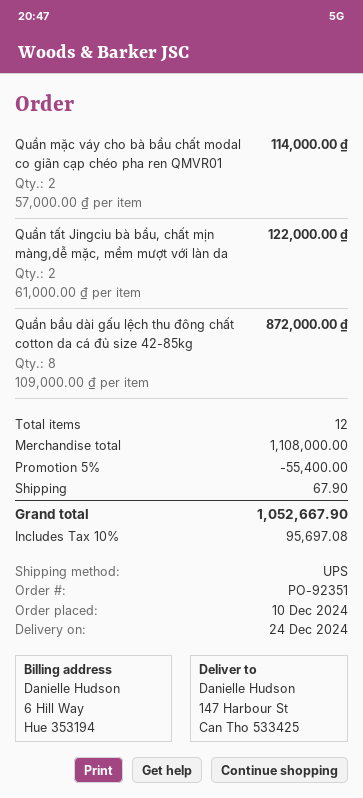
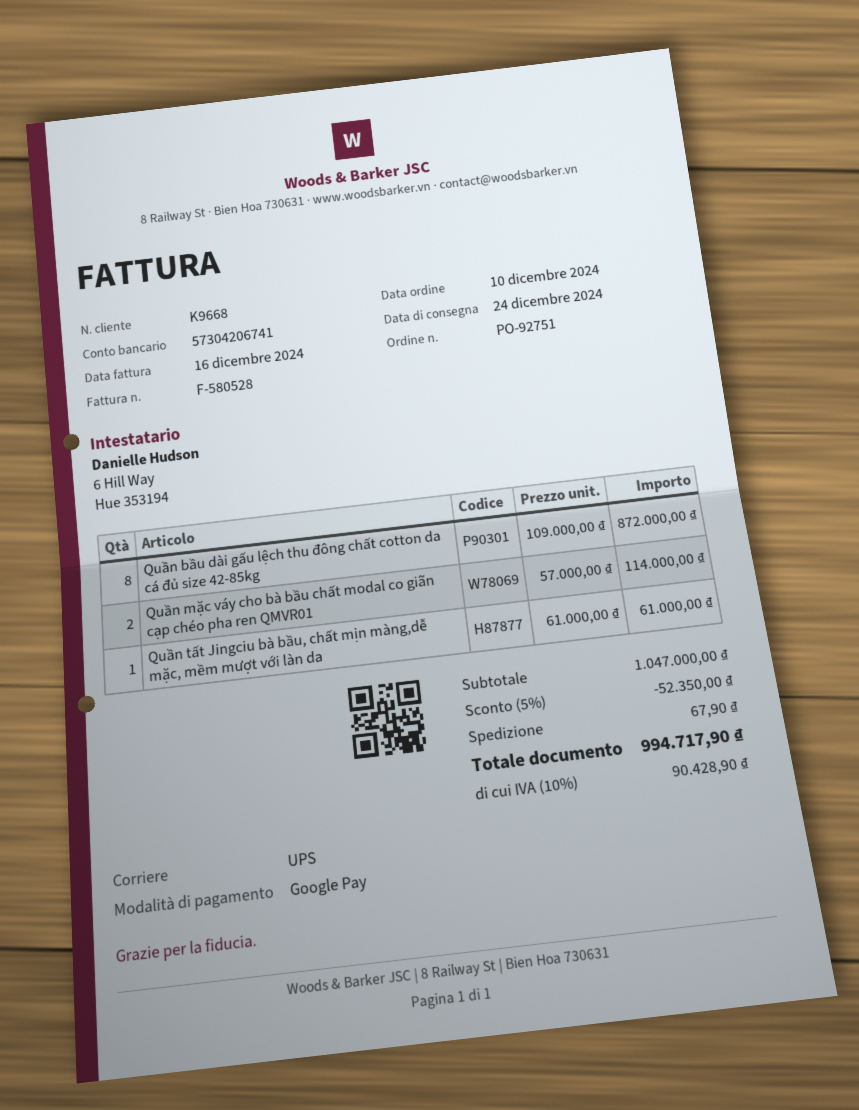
order number: PO-92351 -> PO-92751
Quần tất Jingciu bà bầu, chất mịn màng,dễ mặc, mềm mượt với làn da: 2 x 61000.00 = 122000.00 -> 1 x 61000.00 = 61000.00
subtotal: 1108000.00 -> 1047000.00
discount: 5% = 55400.00 -> 5% = 52350.00
tax: 10% = 95697.08 -> 10% = 90428.90
total: 1052667.90 -> 994717.90

